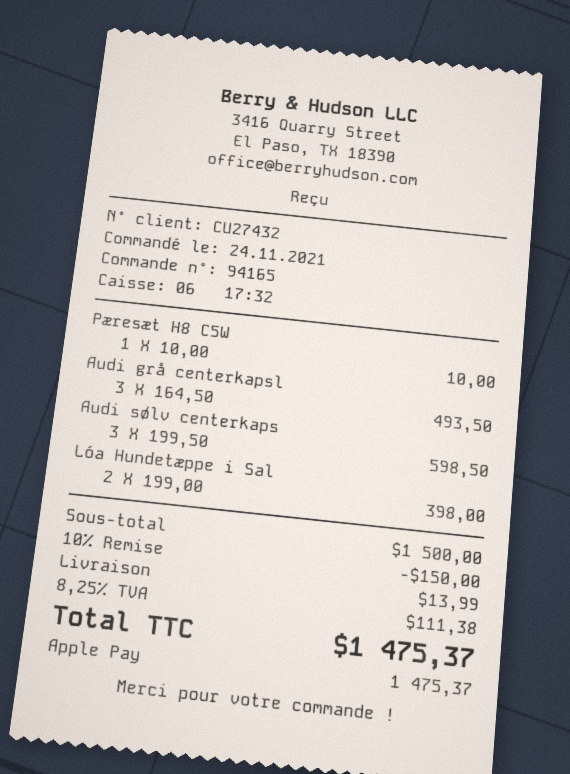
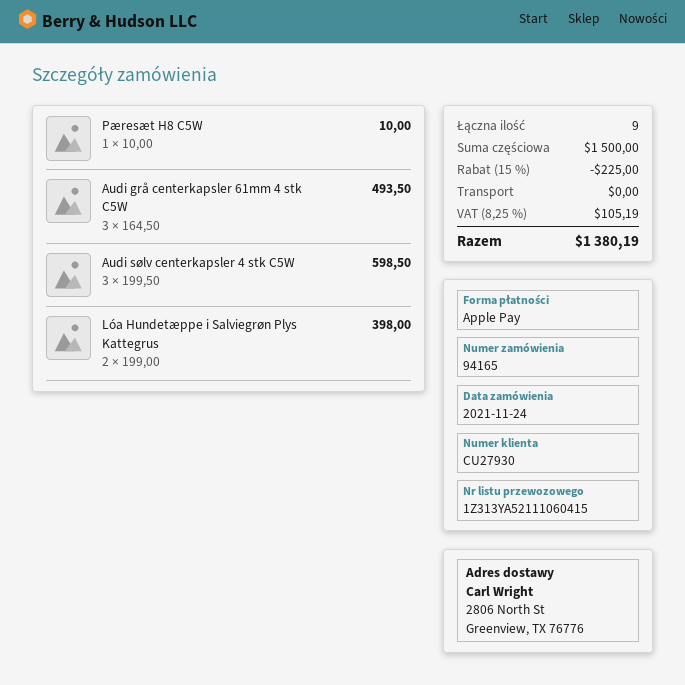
customer number: CU27432 -> CU27930
discount: 10% = 150.00 -> 15% = 225.00
shipping: 13.99 -> 0.00
tax: 8.25% = 111.38 -> 8.25% = 105.19
total: 1475.37 -> 1380.19

